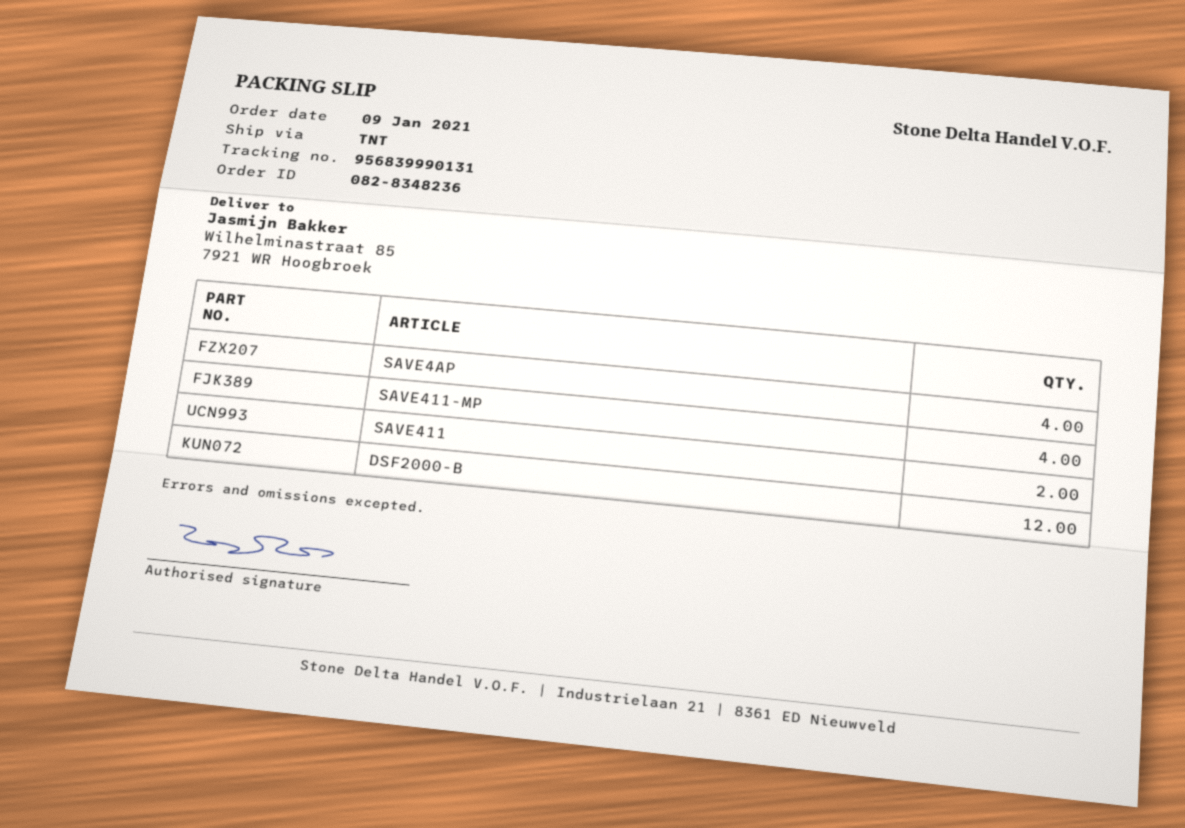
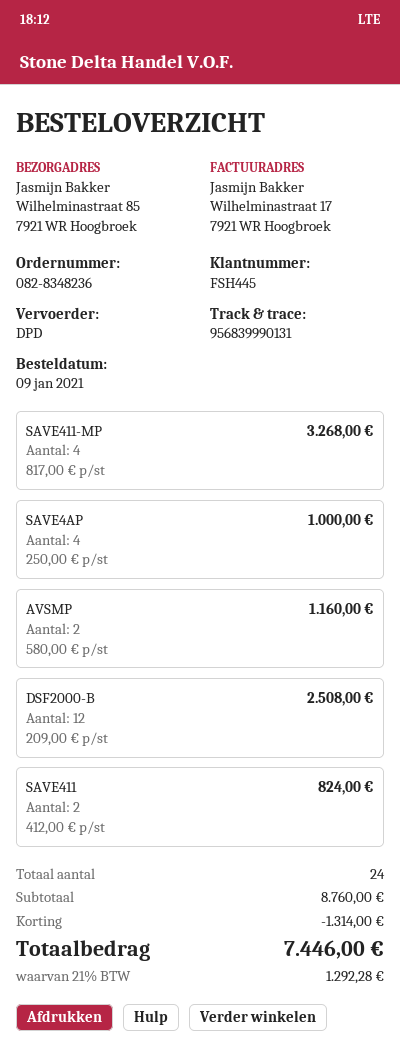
shipping method: TNT -> DPD
AVSMP: none -> 2

